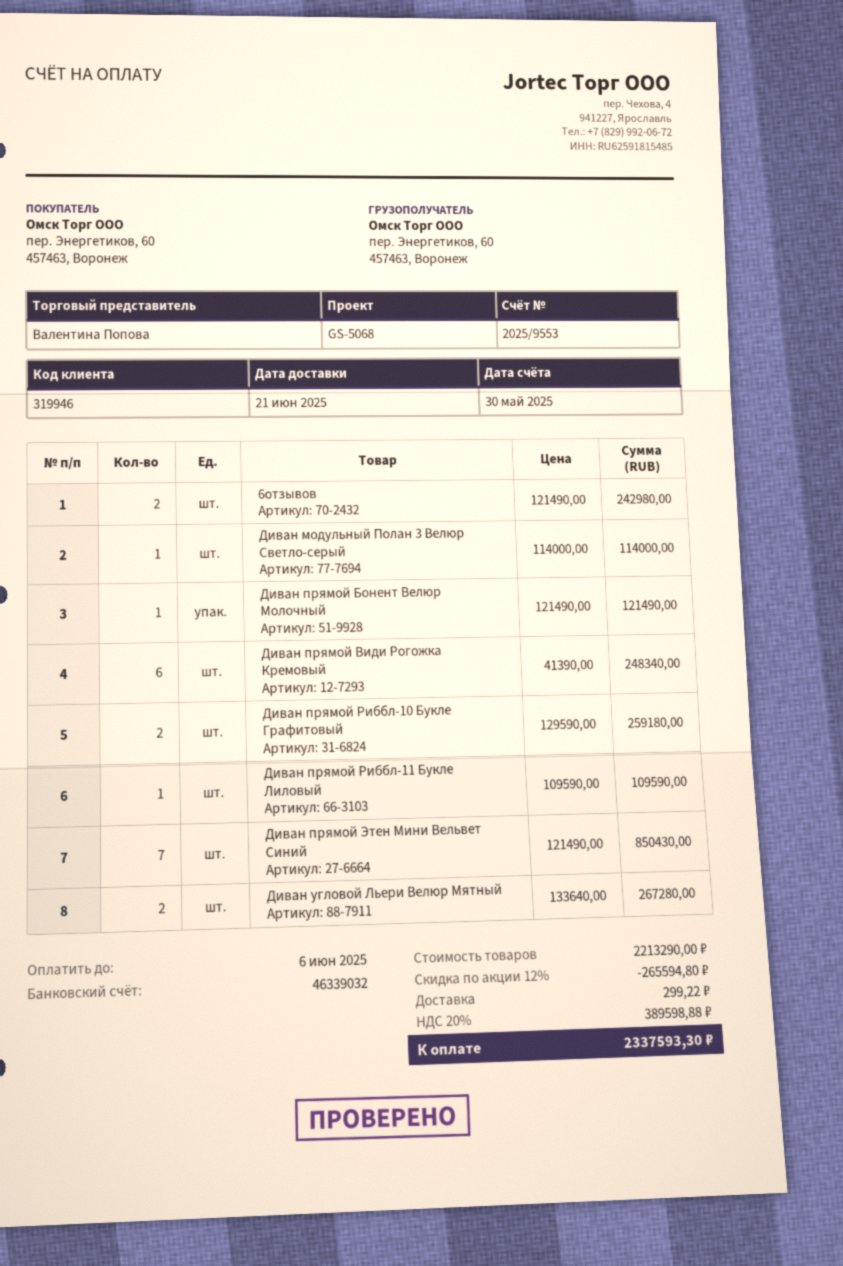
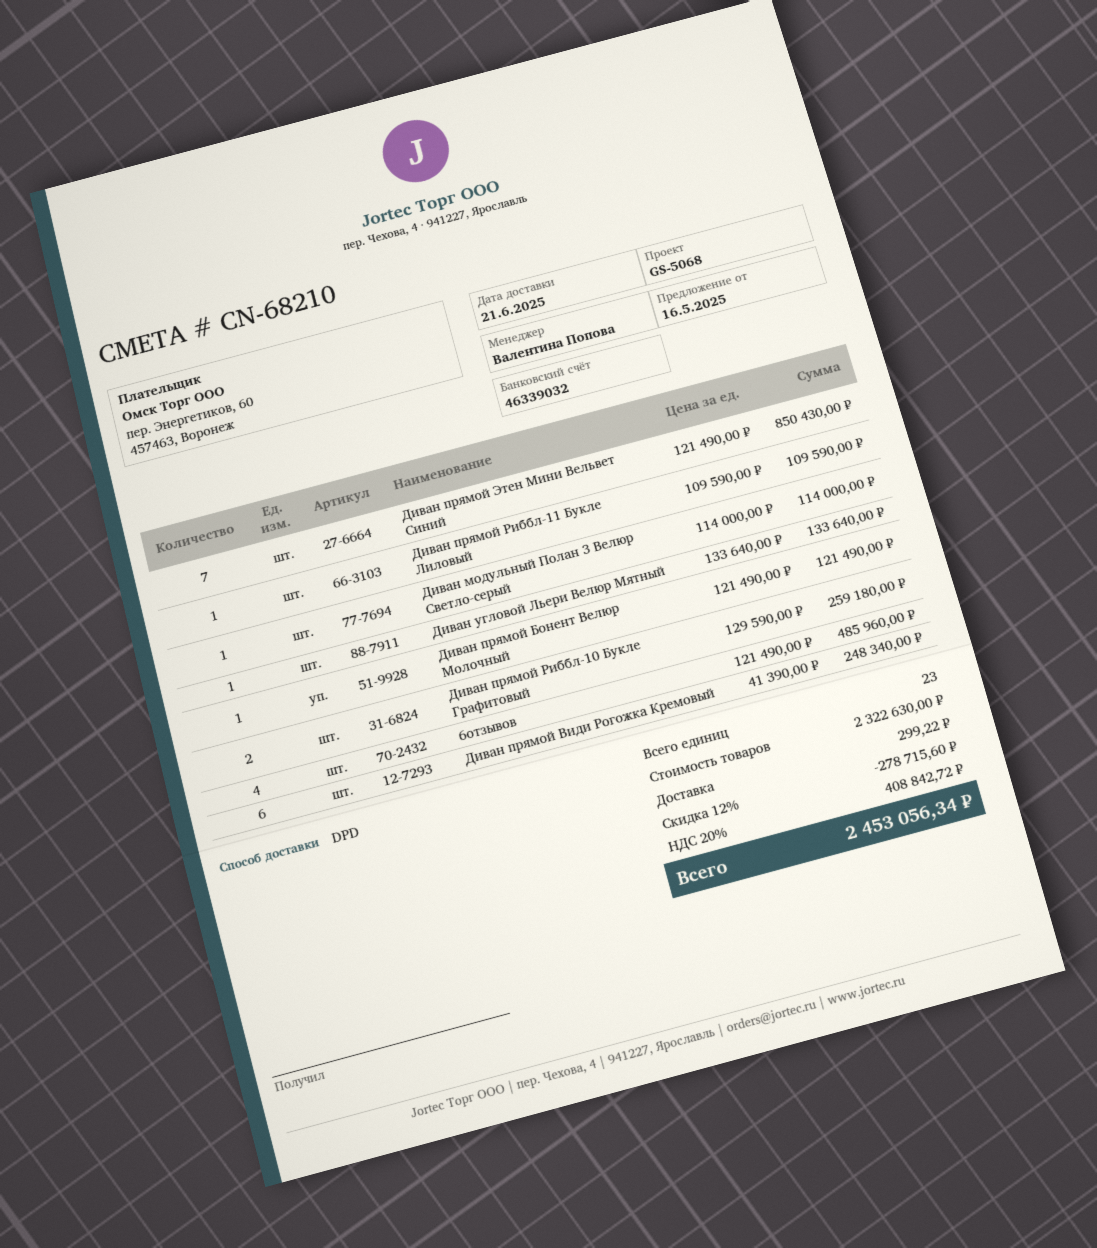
6отзывов: 2 x 121490.00 = 242980.00 -> 4 x 121490.00 = 485960.00
Диван угловой Льери Велюр Мятный: 2 x 133640.00 = 267280.00 -> 1 x 133640.00 = 133640.00
subtotal: 2213290.00 -> 2322630.00
discount: 12% = 265594.80 -> 12% = 278715.60
tax: 20% = 389598.88 -> 20% = 408842.72
total: 2337593.30 -> 2453056.34

